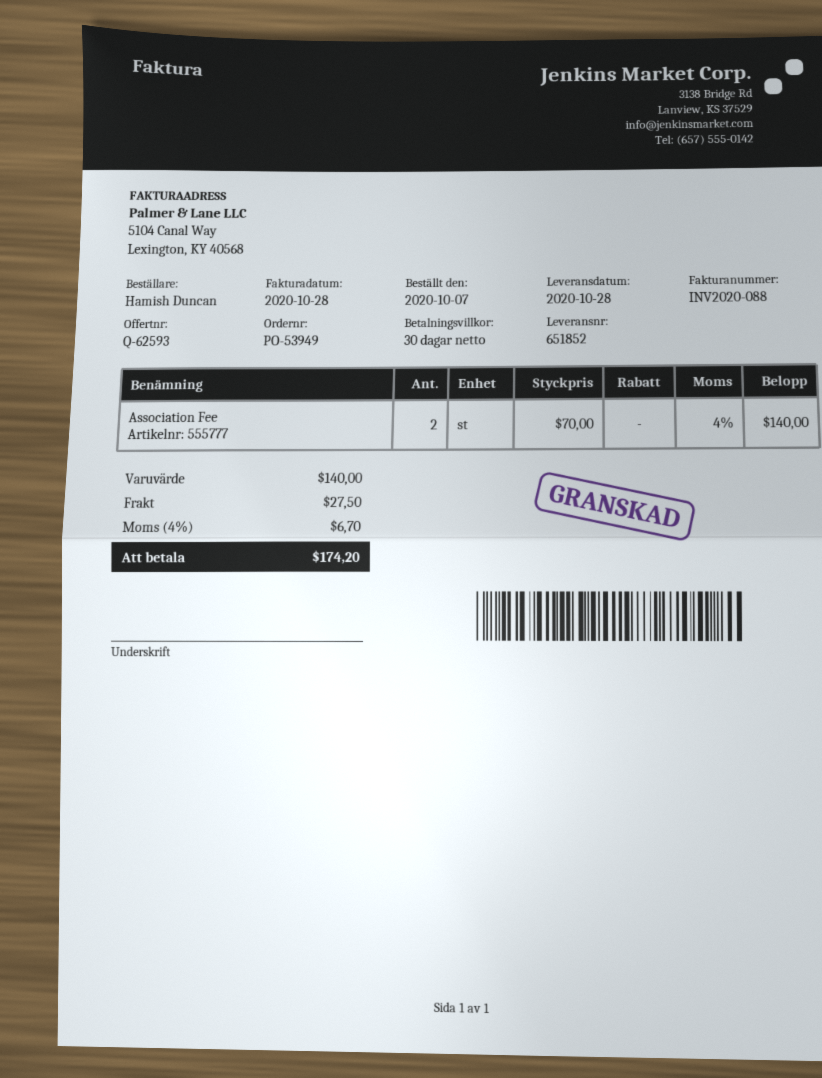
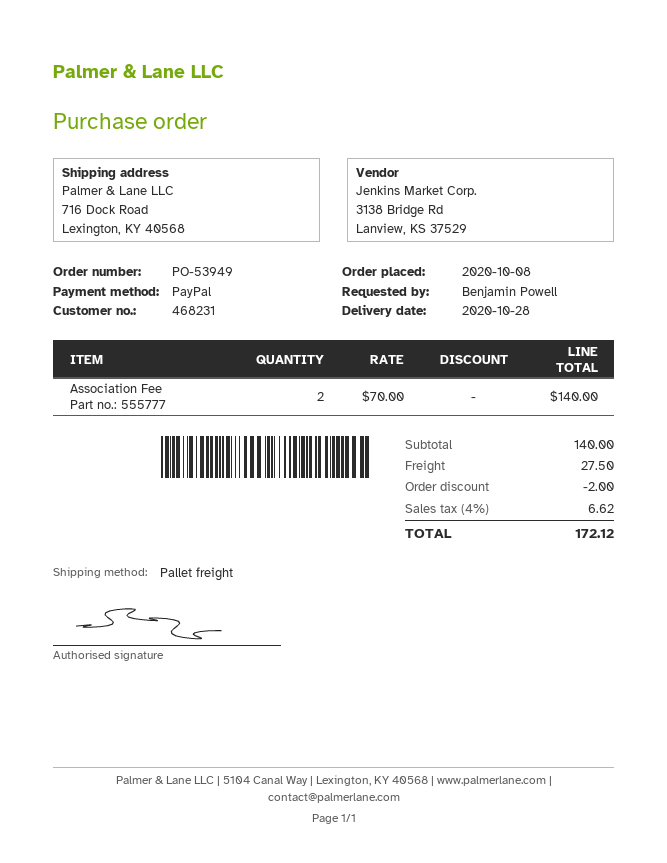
order date: 2020-10-07 -> 2020-10-08
ordered by: Hamish Duncan -> Benjamin Powell
discount: none -> 2.00
tax: 4% = 6.70 -> 4% = 6.62
total: 174.20 -> 172.12

